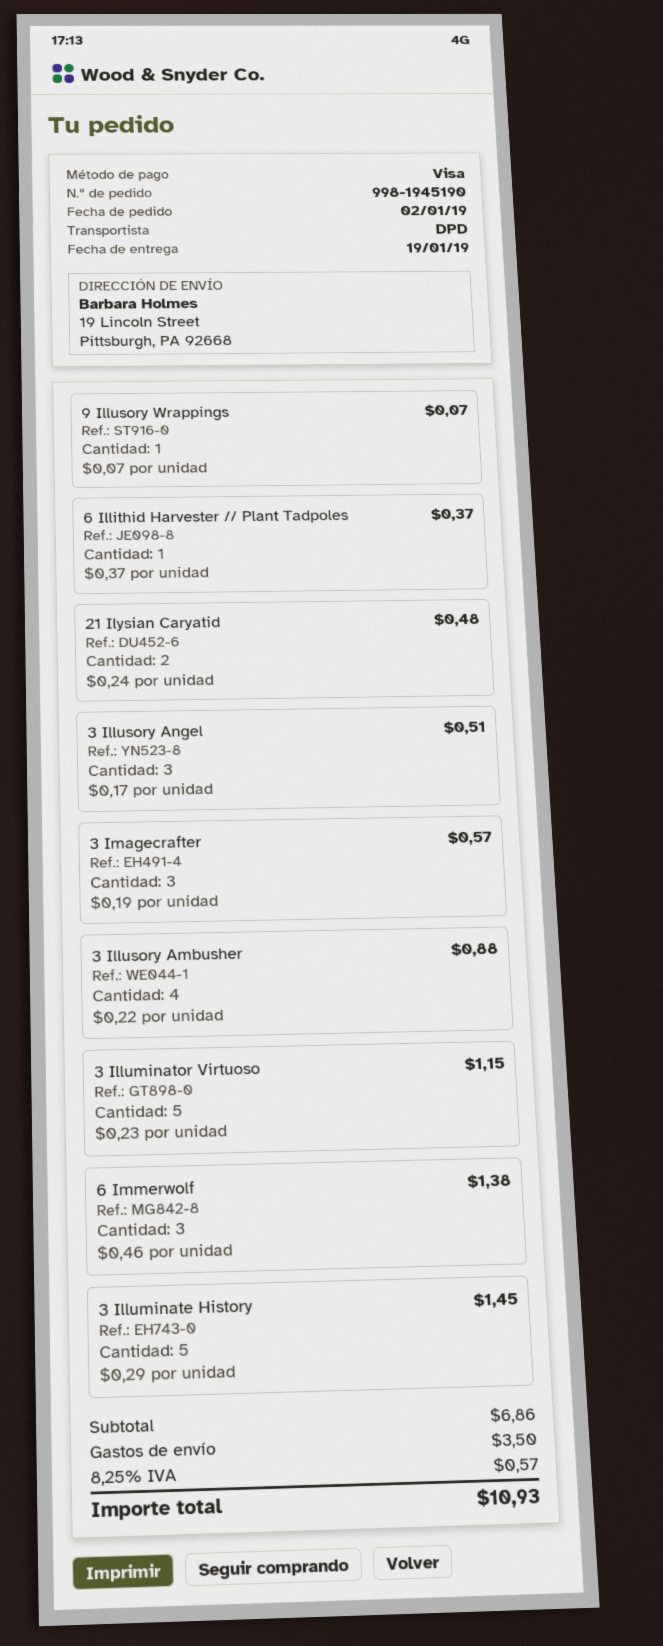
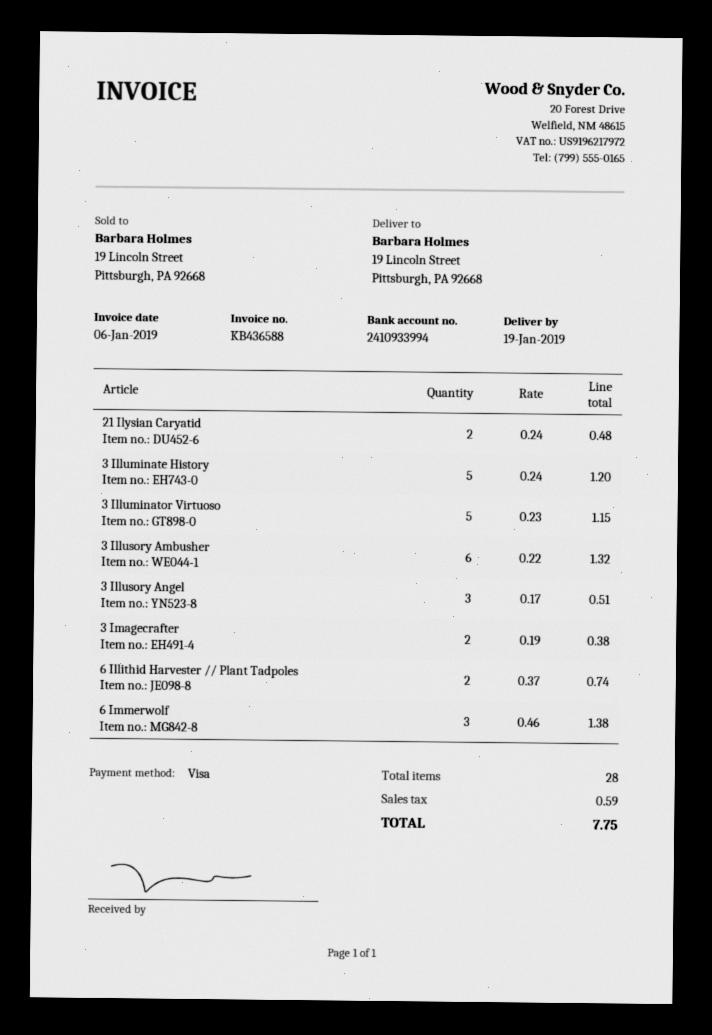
9 Illusory Wrappings: 1 x 0.07 = 0.07 -> none
6 Illithid Harvester // Plant Tadpoles: 1 x 0.37 = 0.37 -> 2 x 0.37 = 0.74
3 Imagecrafter: 3 x 0.19 = 0.57 -> 2 x 0.19 = 0.38
3 Illusory Ambusher: 4 x 0.22 = 0.88 -> 6 x 0.22 = 1.32
3 Illuminate History: 5 x 0.29 = 1.45 -> 5 x 0.24 = 1.20
shipping: 3.50 -> none
tax: 0.57 -> 0.59
total: 10.93 -> 7.75

